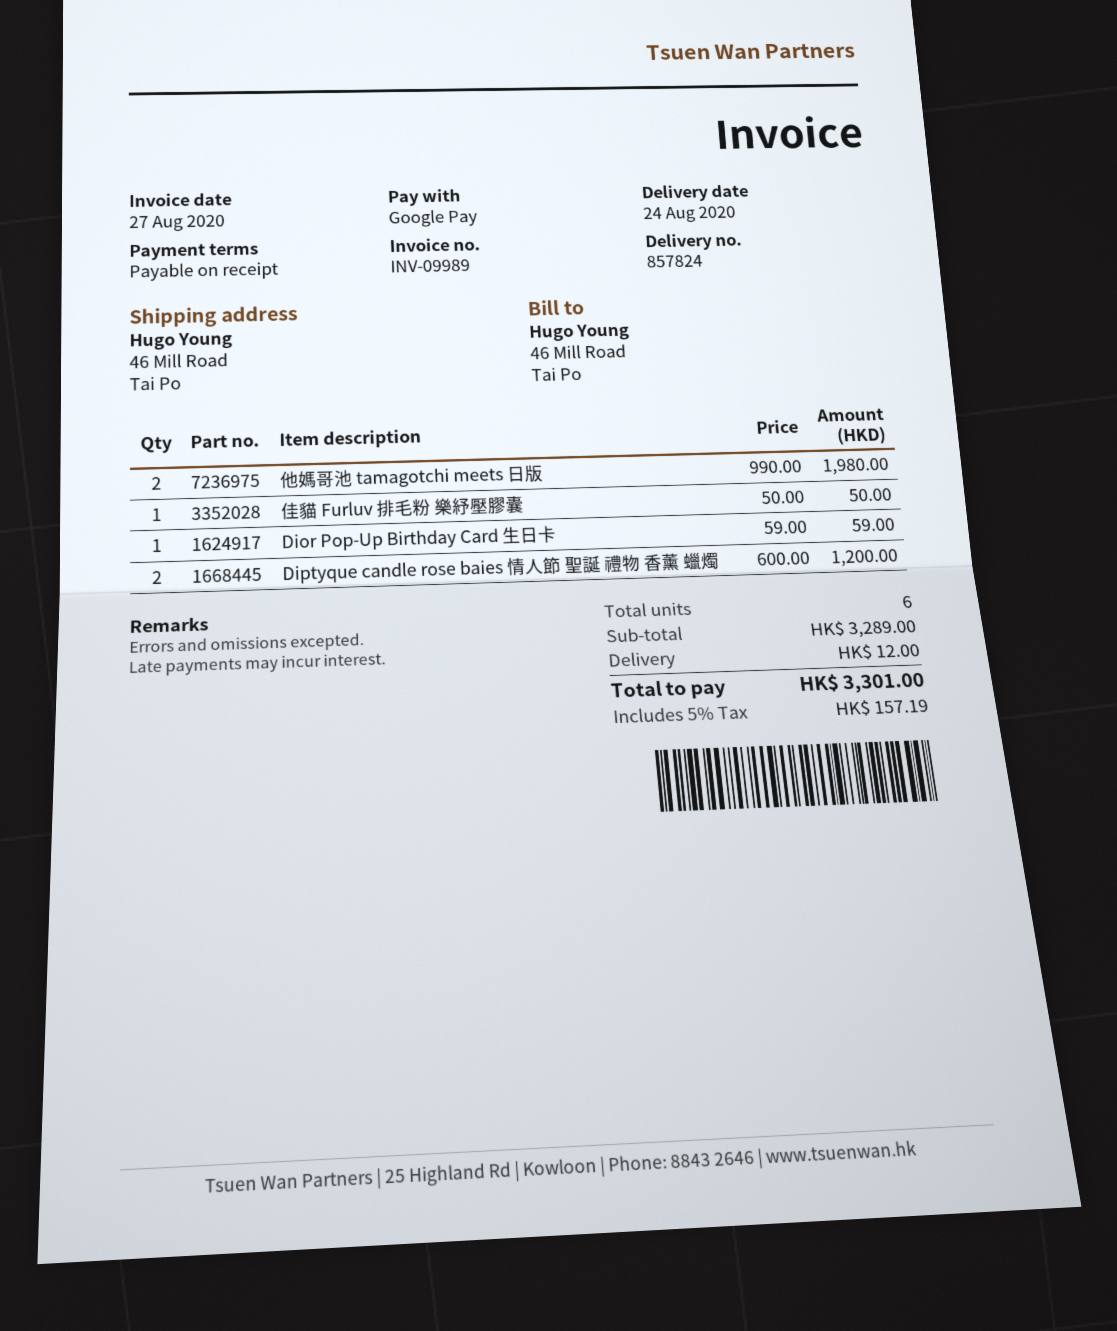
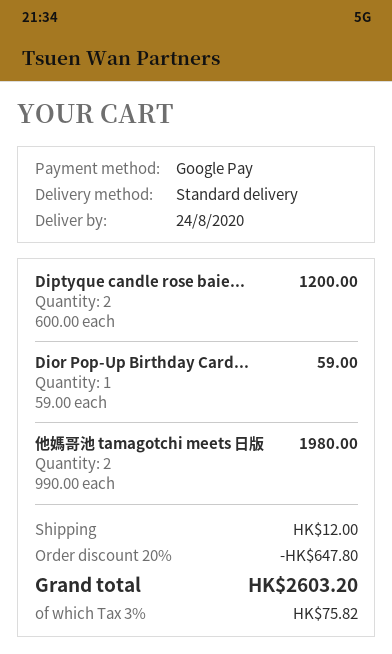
佳貓 Furluv 排毛粉 樂紓壓膠囊: 1 x 50.00 = 50.00 -> none
discount: none -> 20% = 647.80
tax: 5% = 157.19 -> 3% = 75.82
total: 3301.00 -> 2603.20

